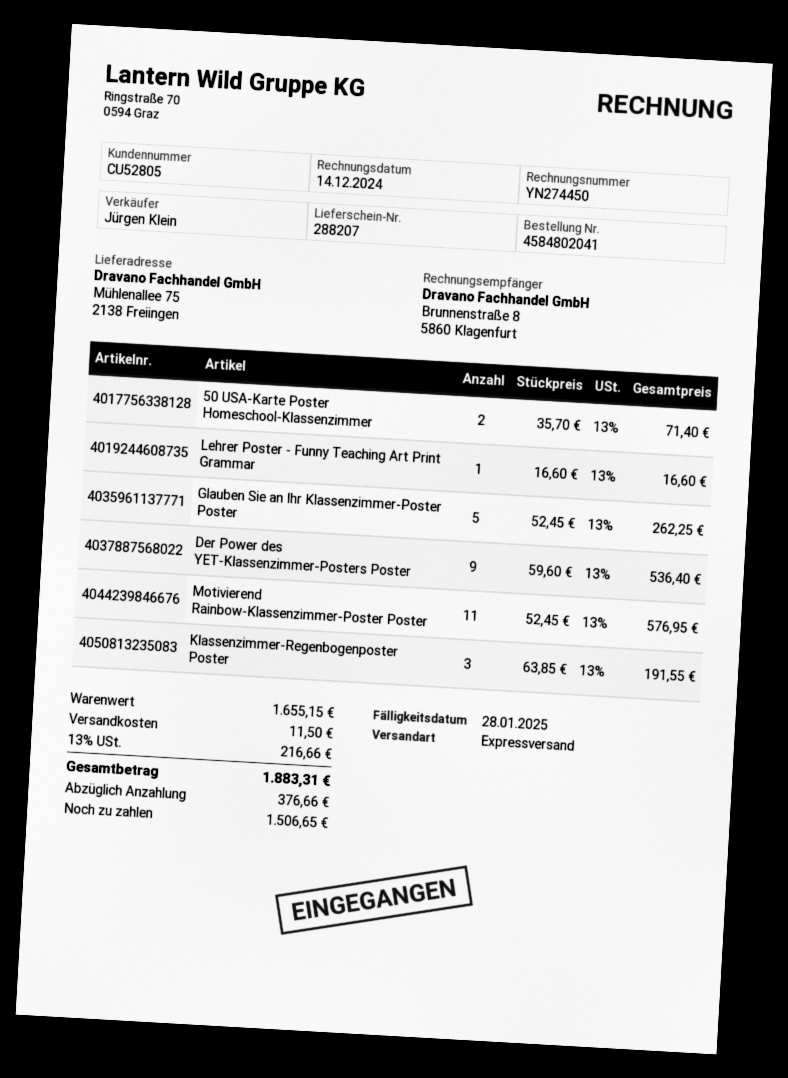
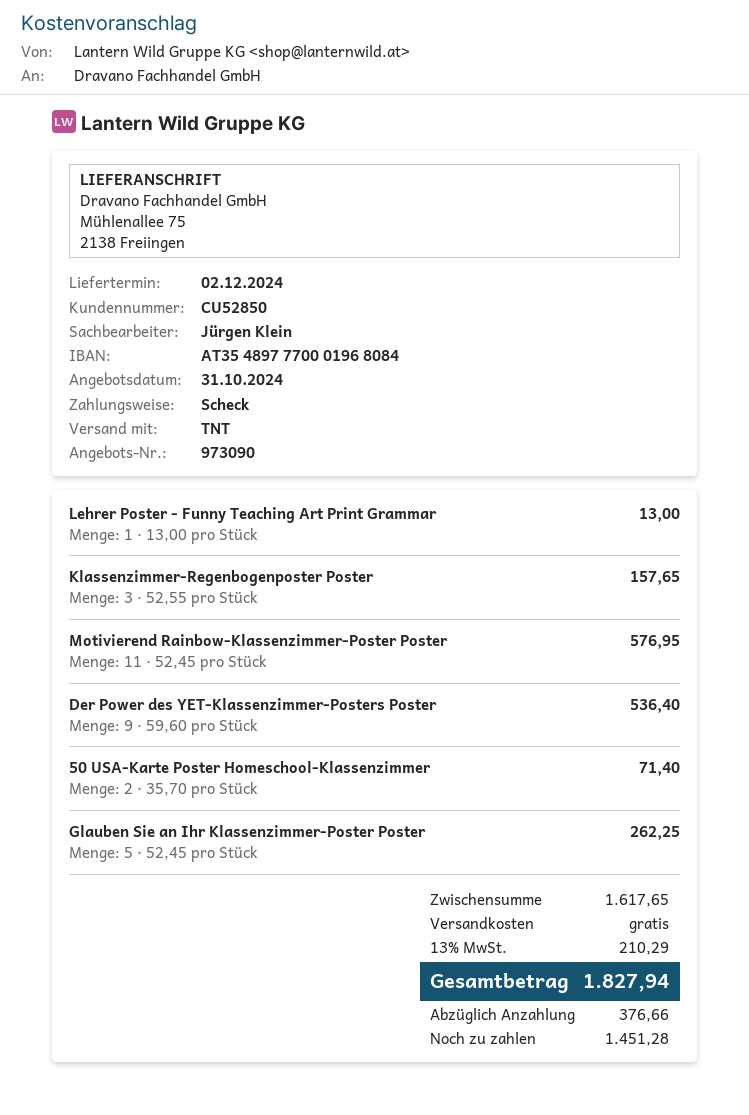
customer number: CU52805 -> CU52850
shipping method: express -> TNT
Lehrer Poster - Funny Teaching Art Print Grammar: 1 x 16.60 = 16.60 -> 1 x 13.00 = 13.00
Klassenzimmer-Regenbogenposter Poster: 3 x 63.85 = 191.55 -> 3 x 52.55 = 157.65
subtotal: 1655.15 -> 1617.65
shipping: 11.50 -> 0.00
tax: 13% = 216.66 -> 13% = 210.29
total: 1883.31 -> 1827.94
balance: 1506.65 -> 1451.28

